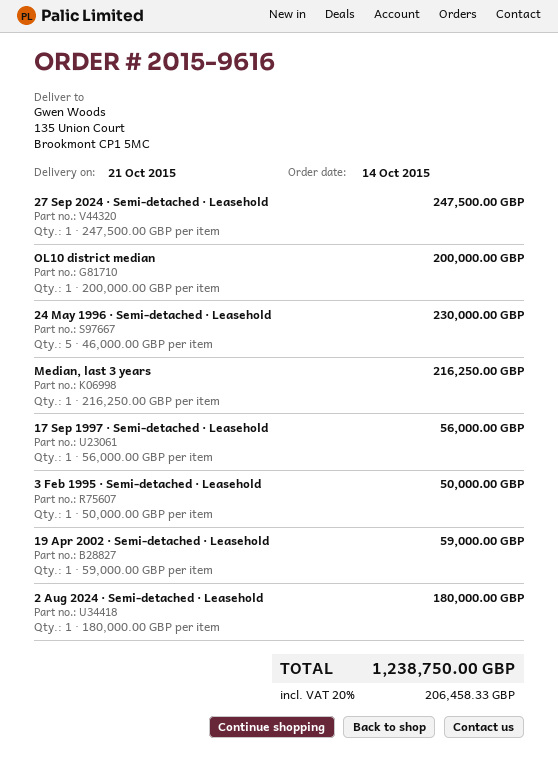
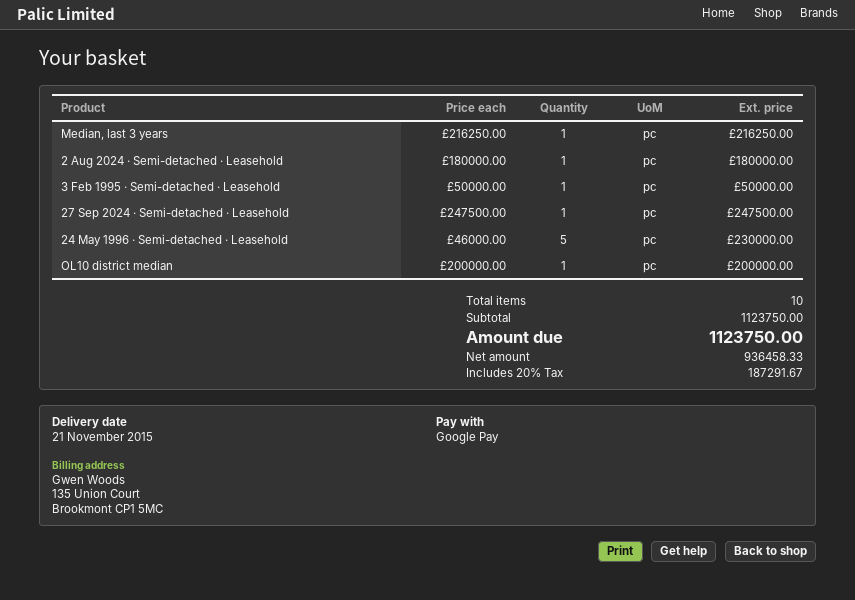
delivery date: 2015-10-21 -> 2015-11-21
17 Sep 1997 · Semi-detached · Leasehold: 1 x 56000.00 = 56000.00 -> none
19 Apr 2002 · Semi-detached · Leasehold: 1 x 59000.00 = 59000.00 -> none
tax: 20% = 206458.33 -> 20% = 187291.67
total: 1238750.00 -> 1123750.00

